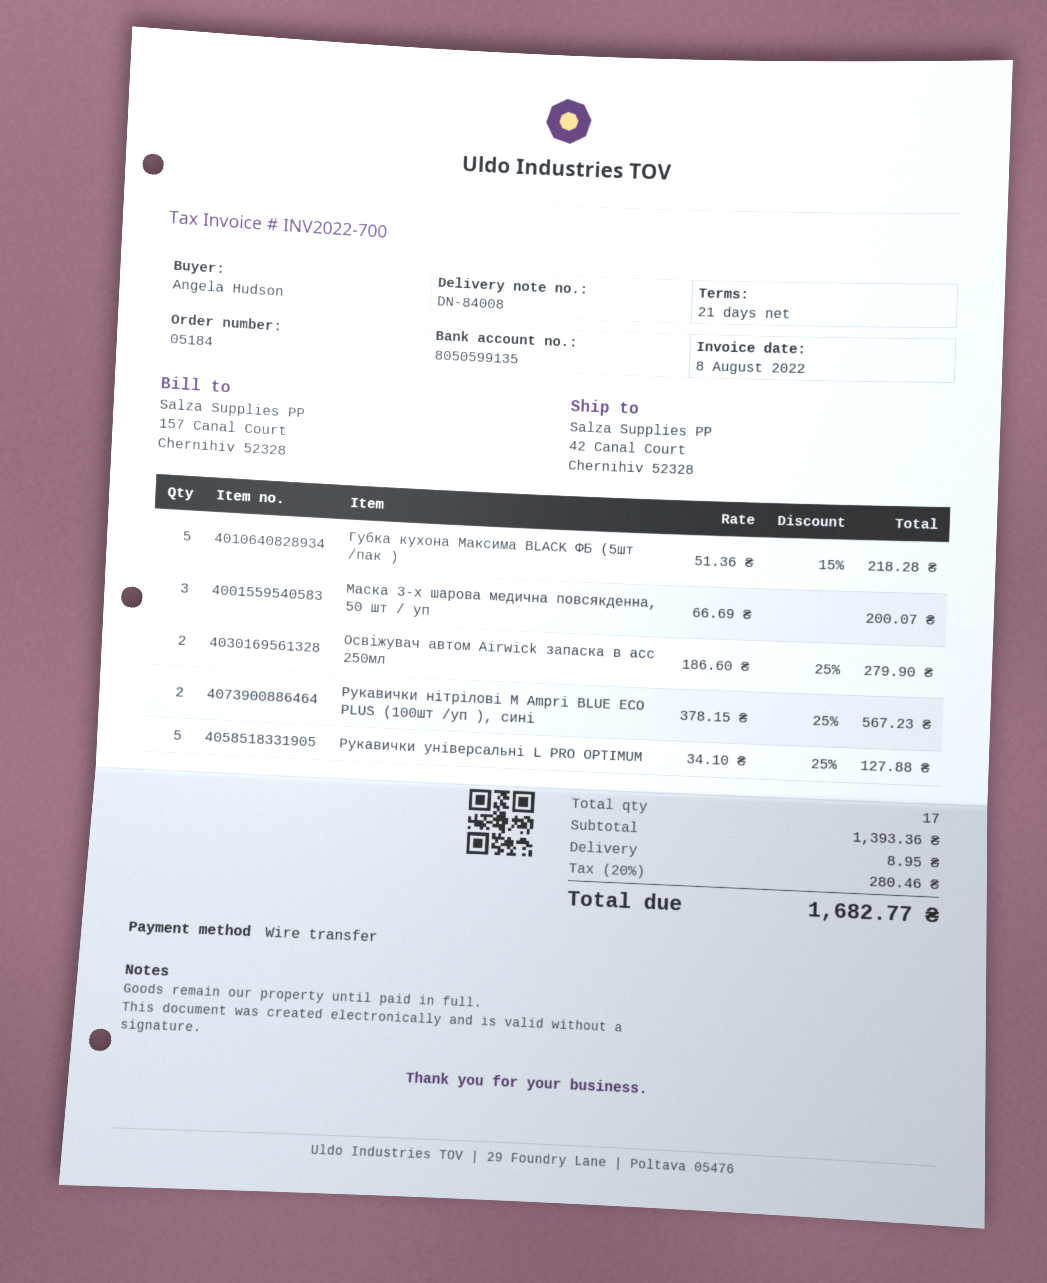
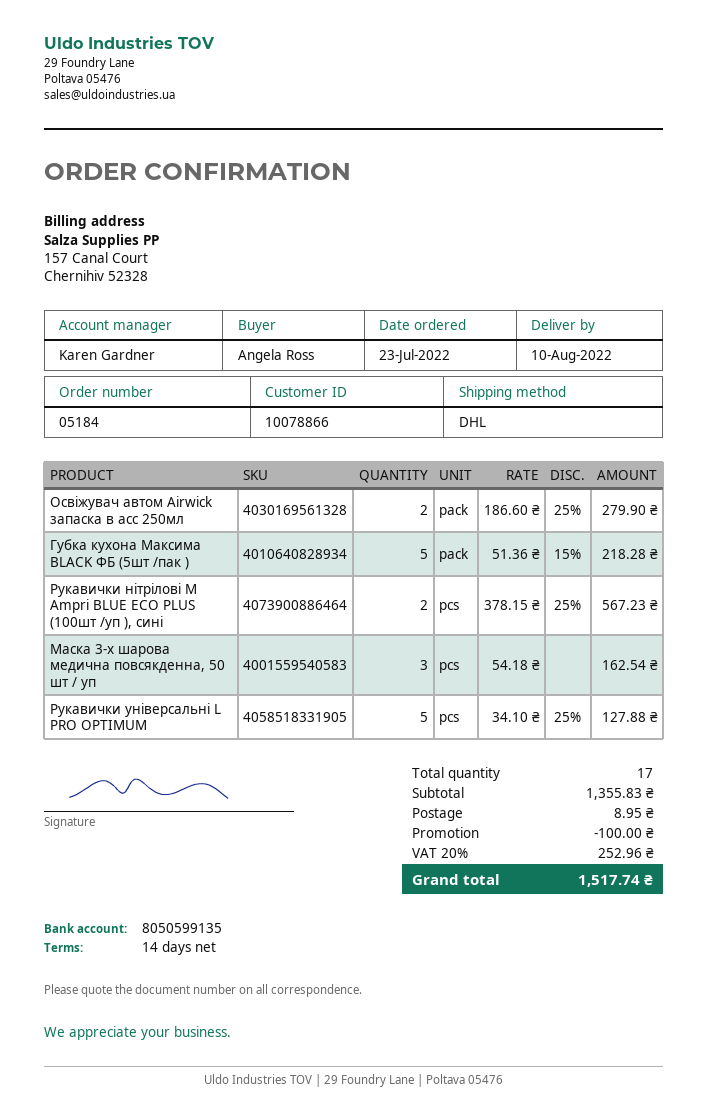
payment terms: 21 days -> 14 days
ordered by: Angela Hudson -> Angela Ross
Маска 3-х шарова медична повсякденна, 50 шт / уп: 3 x 66.69 = 200.07 -> 3 x 54.18 = 162.54
subtotal: 1393.36 -> 1355.83
discount: none -> 100.00
tax: 20% = 280.46 -> 20% = 252.96
total: 1682.77 -> 1517.74

